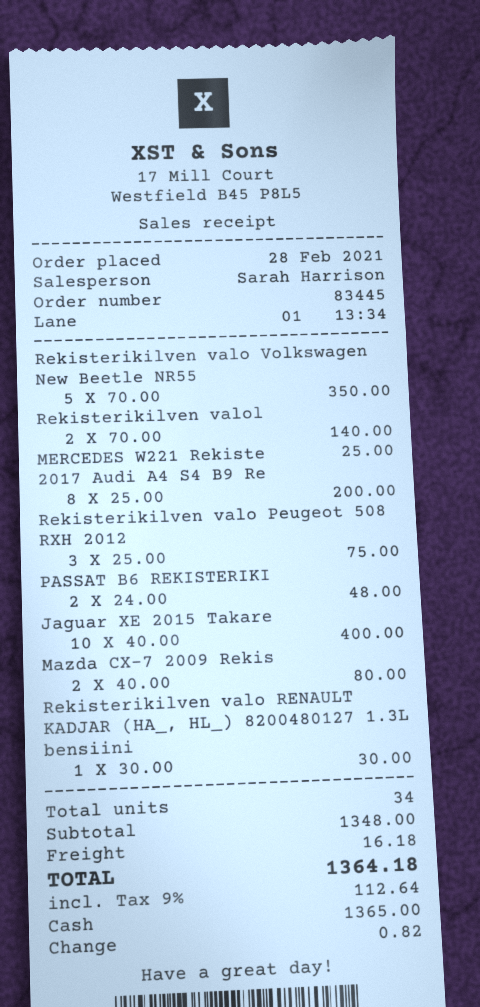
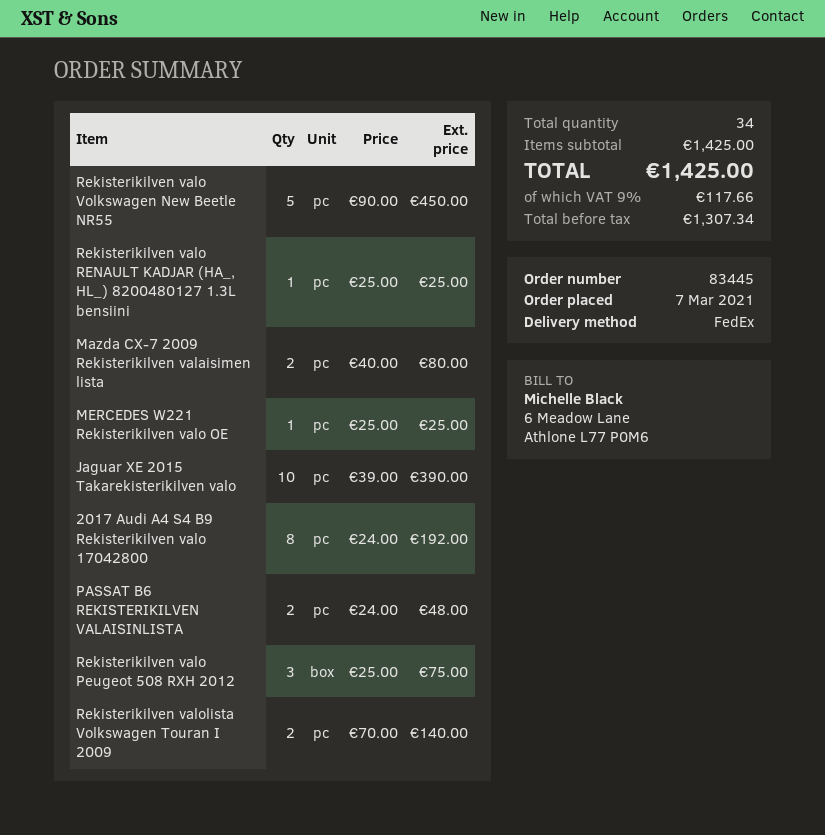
order date: 2021-02-28 -> 2021-03-07
Rekisterikilven valo Volkswagen New Beetle NR55: 5 x 70.00 = 350.00 -> 5 x 90.00 = 450.00
2017 Audi A4 S4 B9 Re: 8 x 25.00 = 200.00 -> 8 x 24.00 = 192.00
Jaguar XE 2015 Takare: 10 x 40.00 = 400.00 -> 10 x 39.00 = 390.00
Rekisterikilven valo RENAULT KADJAR (HA_, HL_) 8200480127 1.3L bensiini: 1 x 30.00 = 30.00 -> 1 x 25.00 = 25.00
subtotal: 1348.00 -> 1425.00
shipping: 16.18 -> none
tax: 9% = 112.64 -> 9% = 117.66
total: 1364.18 -> 1425.00

